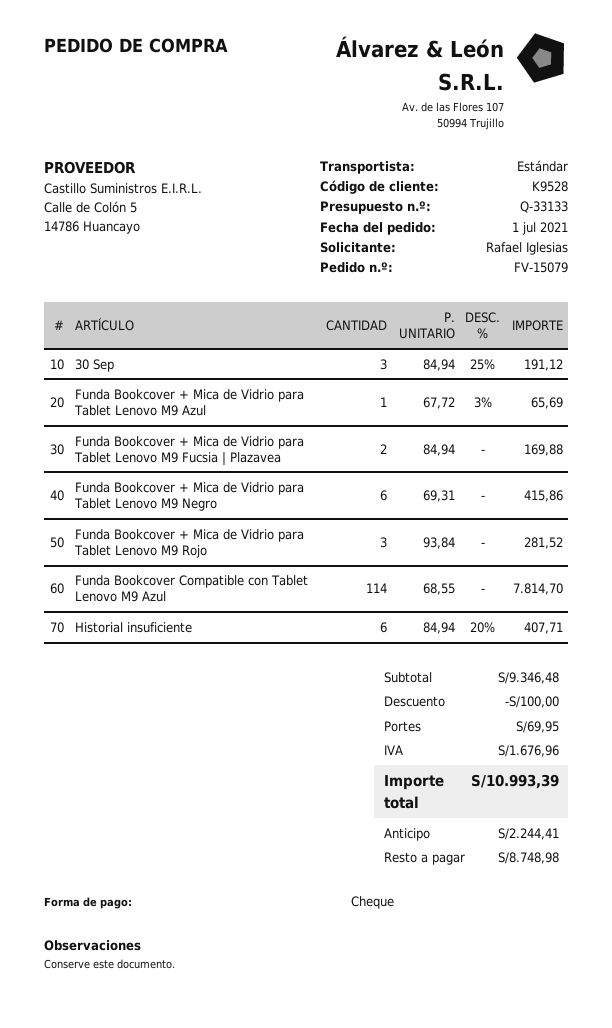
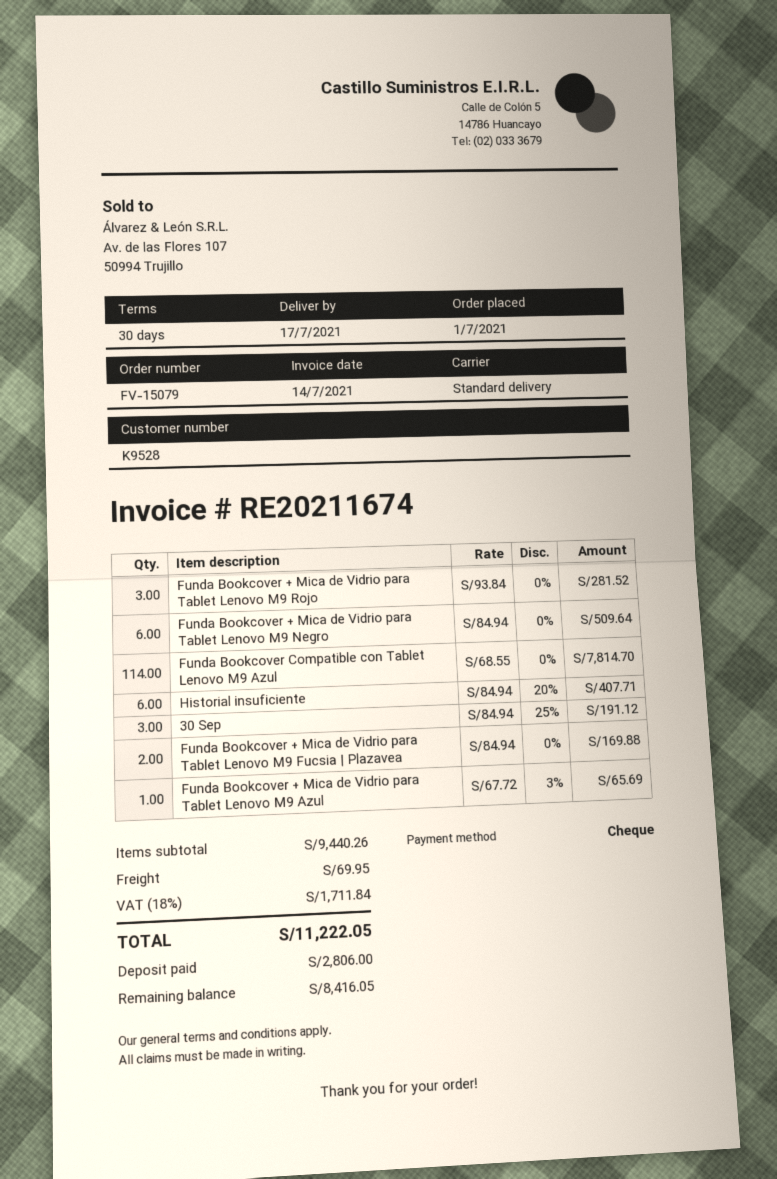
Funda Bookcover + Mica de Vidrio para Tablet Lenovo M9 Negro: 6 x 69.31 = 415.86 -> 6 x 84.94 = 509.64
subtotal: 9346.48 -> 9440.26
discount: 100.00 -> none
tax: 1676.96 -> 1711.84
total: 10993.39 -> 11222.05
deposit: 2244.41 -> 2806.00
balance: 8748.98 -> 8416.05

